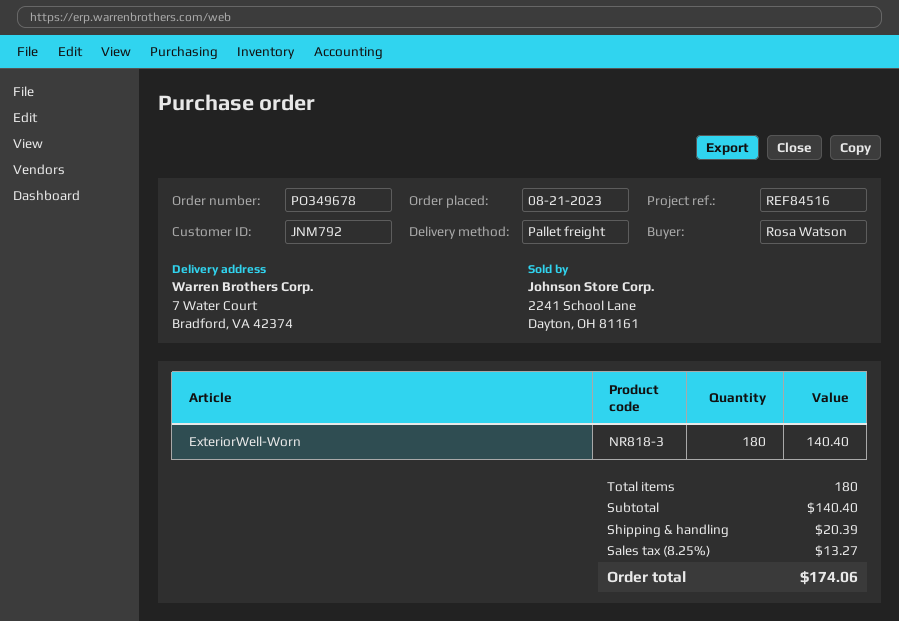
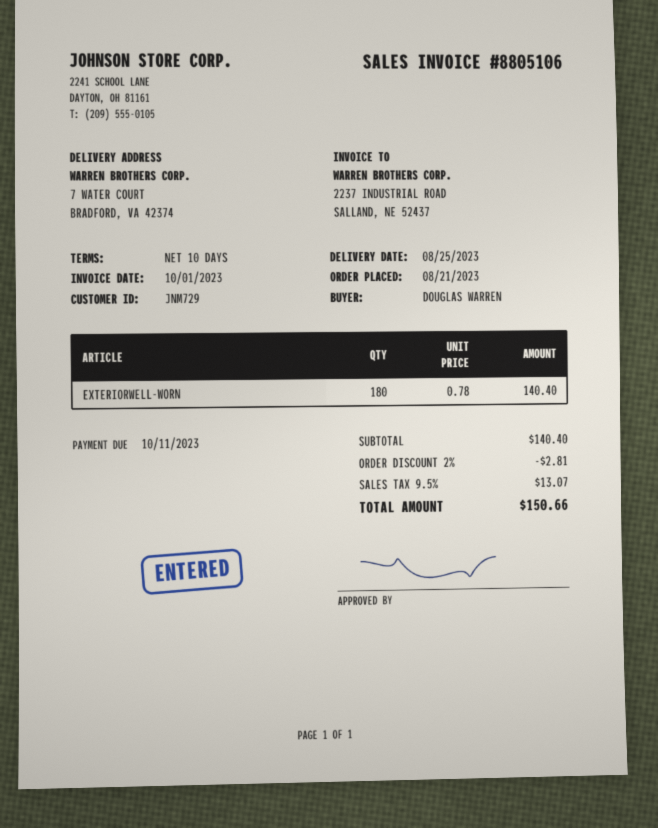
customer number: JNM792 -> JNM729
ordered by: Rosa Watson -> DOUGLAS WARREN
discount: none -> 2% = 2.81
shipping: 20.39 -> none
tax: 8.25% = 13.27 -> 9.5% = 13.07
total: 174.06 -> 150.66

